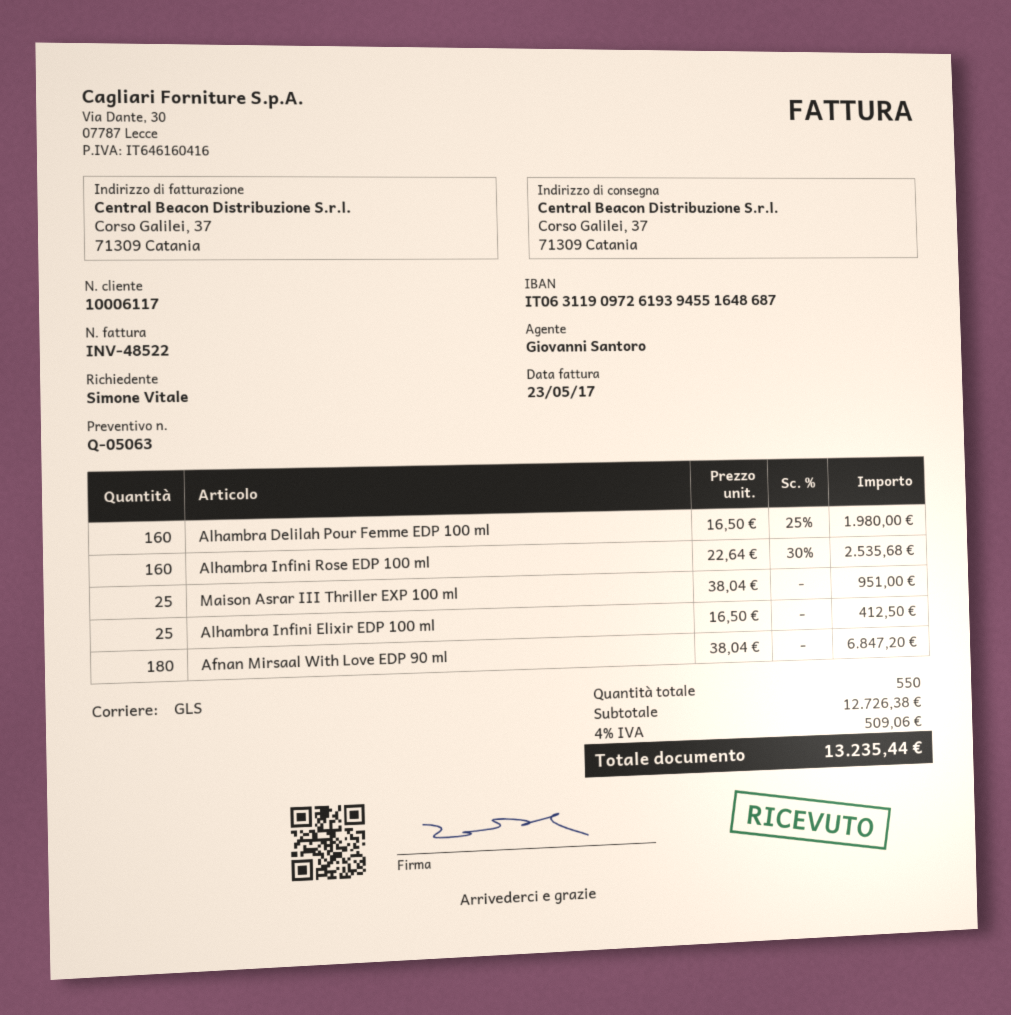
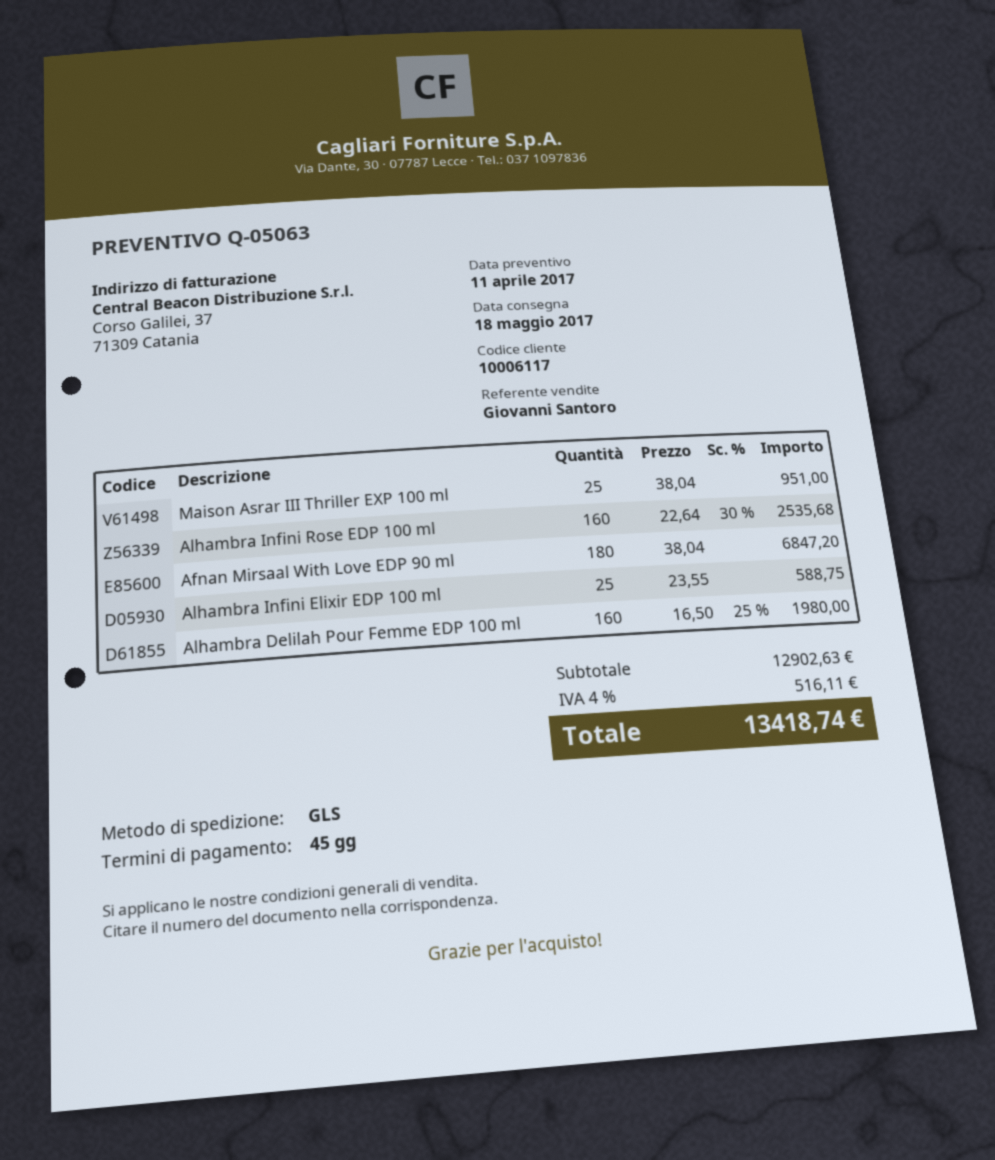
Alhambra Infini Elixir EDP 100 ml: 25 x 16.50 = 412.50 -> 25 x 23.55 = 588.75
subtotal: 12726.38 -> 12902.63
tax: 4% = 509.06 -> 4% = 516.11
total: 13235.44 -> 13418.74

